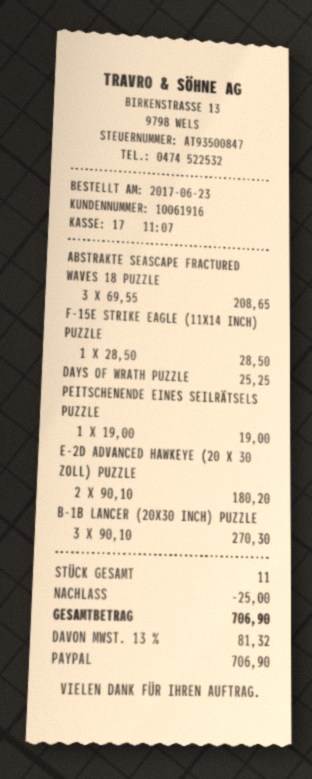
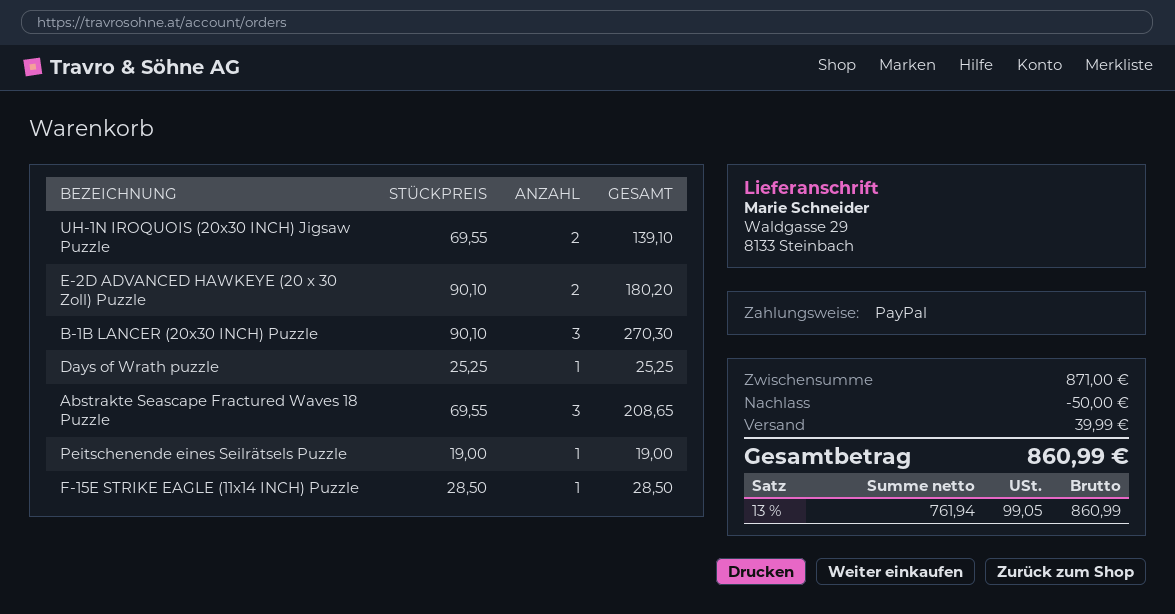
UH-1N IROQUOIS (20x30 INCH) Jigsaw Puzzle: none -> 2 x 69.55 = 139.10
discount: 25.00 -> 50.00
shipping: none -> 39.99
tax: 13% = 81.32 -> 13% = 99.05
total: 706.90 -> 860.99

